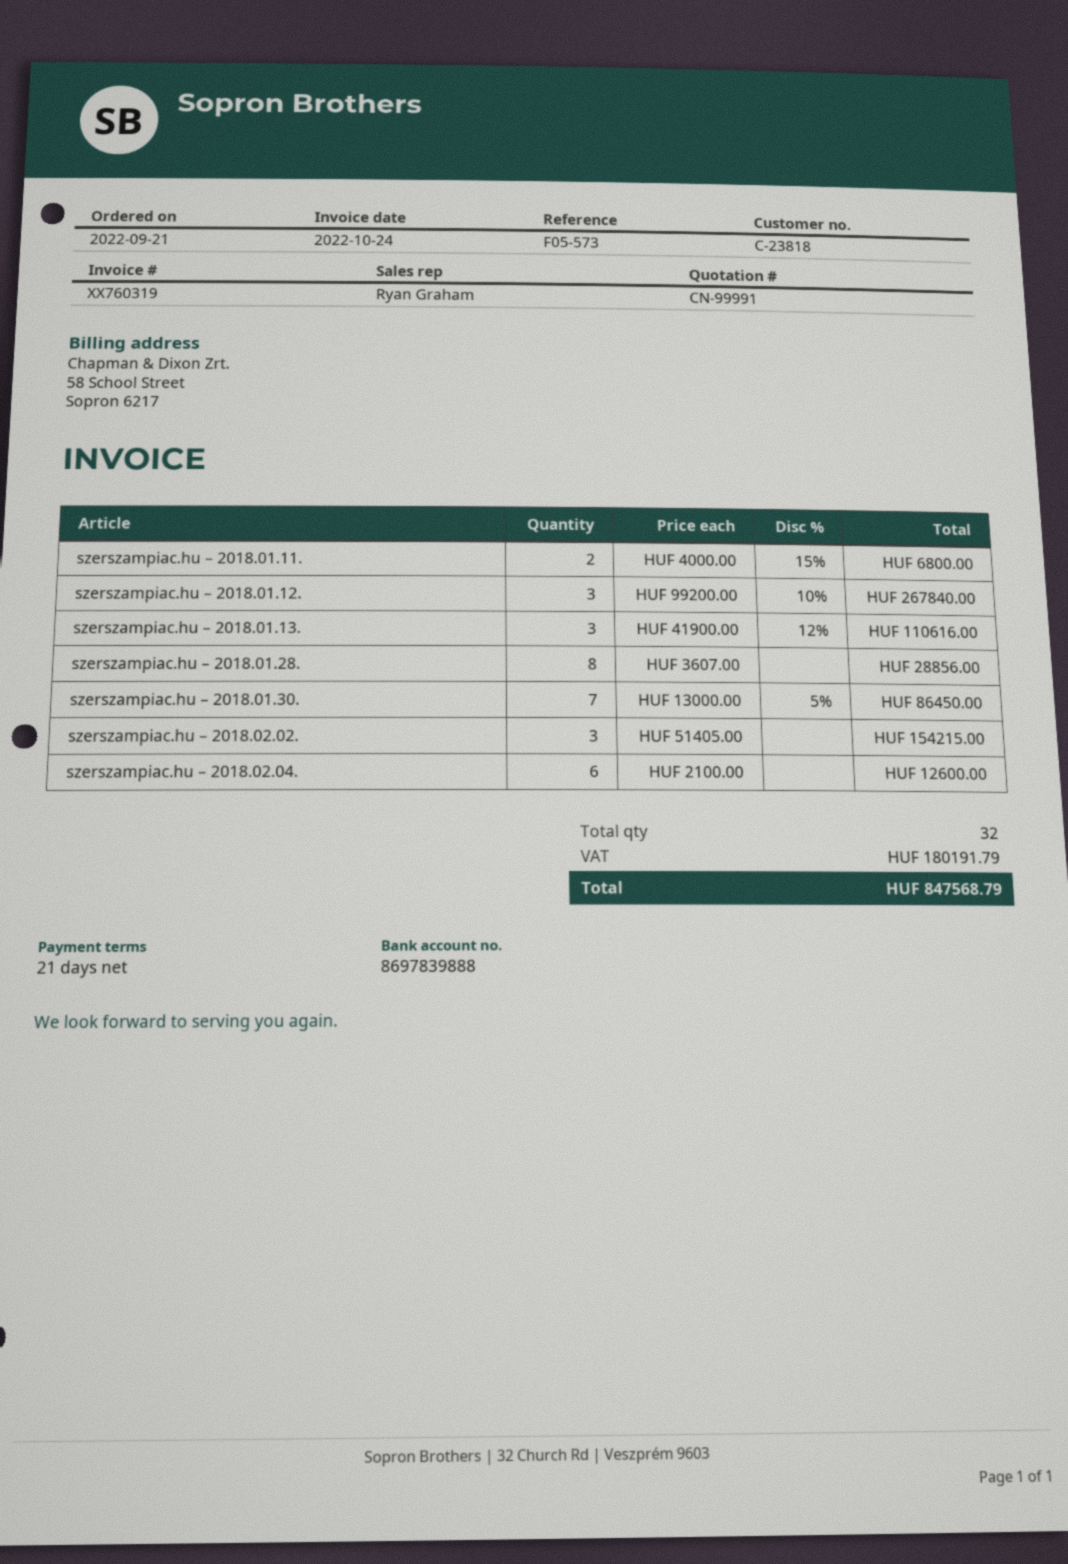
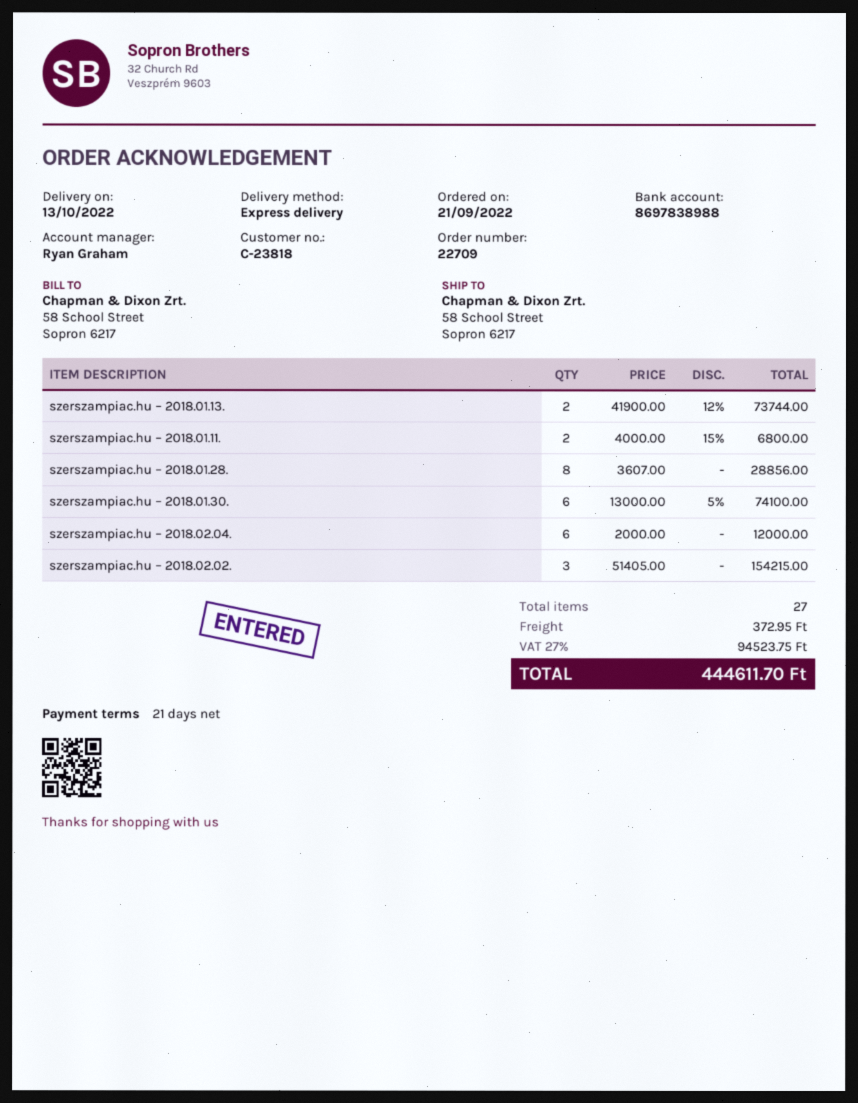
bank account: 8697839888 -> 8697838988
szerszampiac.hu – 2018.01.12.: 3 x 99200.00 - 10% = 267840.00 -> none
szerszampiac.hu – 2018.01.13.: 3 x 41900.00 - 12% = 110616.00 -> 2 x 41900.00 - 12% = 73744.00
szerszampiac.hu – 2018.01.30.: 7 x 13000.00 - 5% = 86450.00 -> 6 x 13000.00 - 5% = 74100.00
szerszampiac.hu – 2018.02.04.: 6 x 2100.00 = 12600.00 -> 6 x 2000.00 = 12000.00
total quantity: 32 -> 27
shipping: none -> 372.95
tax: 180191.79 -> 94523.75
total: 847568.79 -> 444611.70

